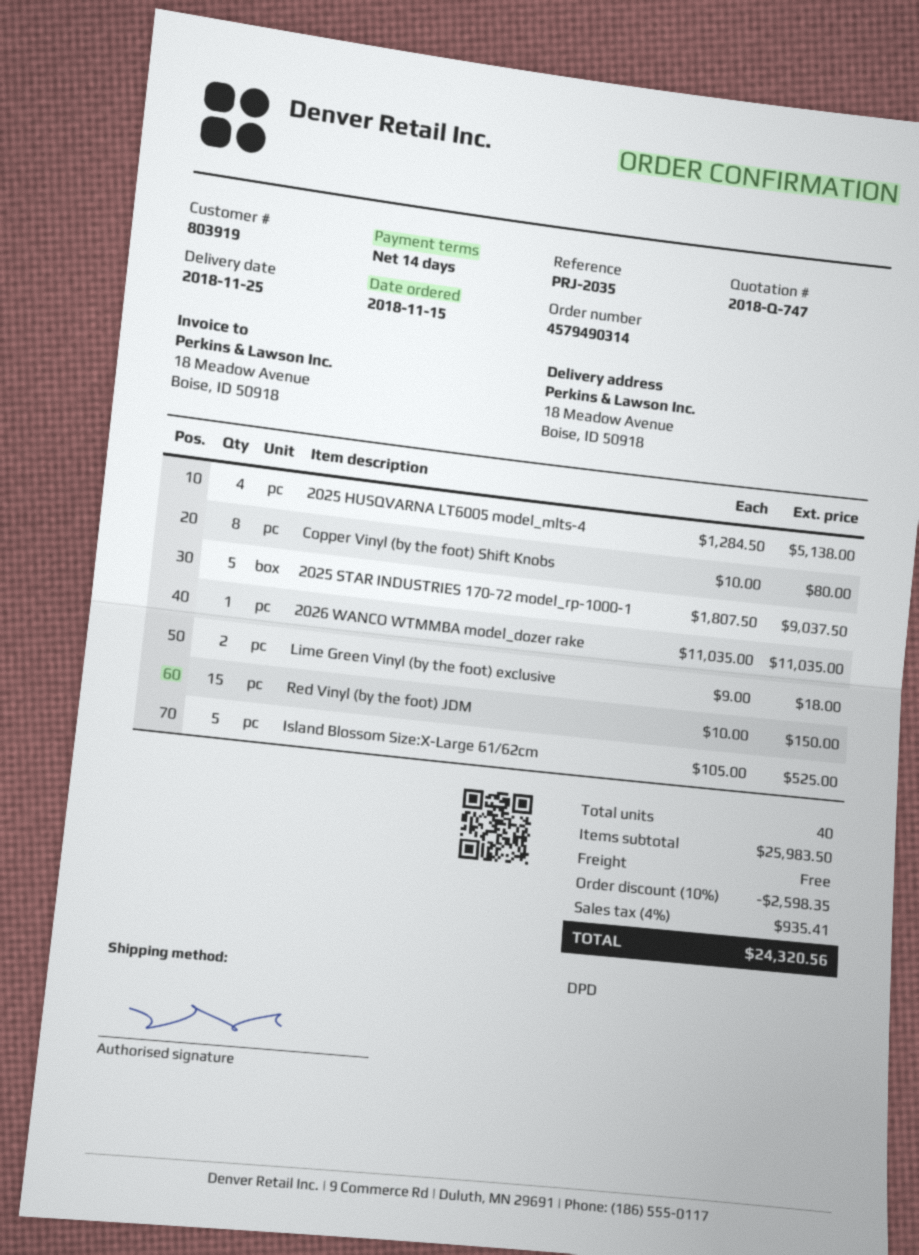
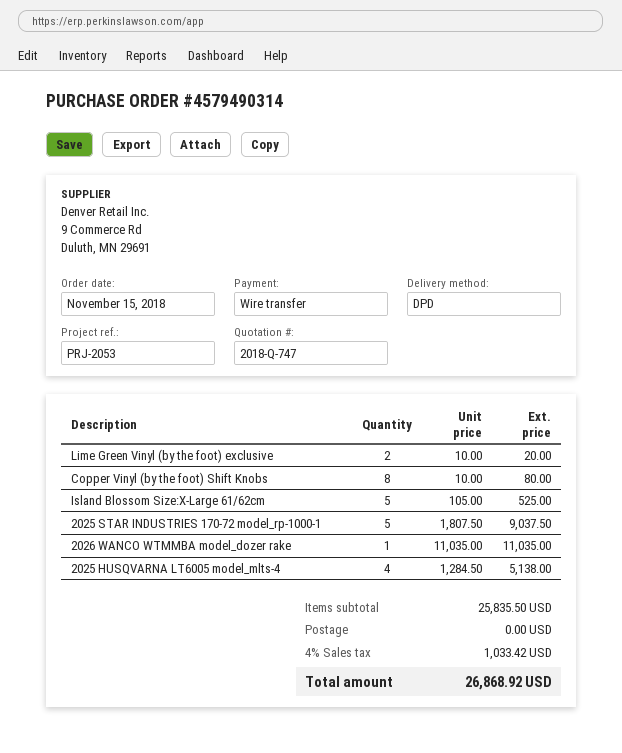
reference: PRJ-2035 -> PRJ-2053
Lime Green Vinyl (by the foot) exclusive: 2 x 9.00 = 18.00 -> 2 x 10.00 = 20.00
Red Vinyl (by the foot) JDM: 15 x 10.00 = 150.00 -> none
subtotal: 25983.50 -> 25835.50
discount: 10% = 2598.35 -> none
tax: 4% = 935.41 -> 4% = 1033.42
total: 24320.56 -> 26868.92

